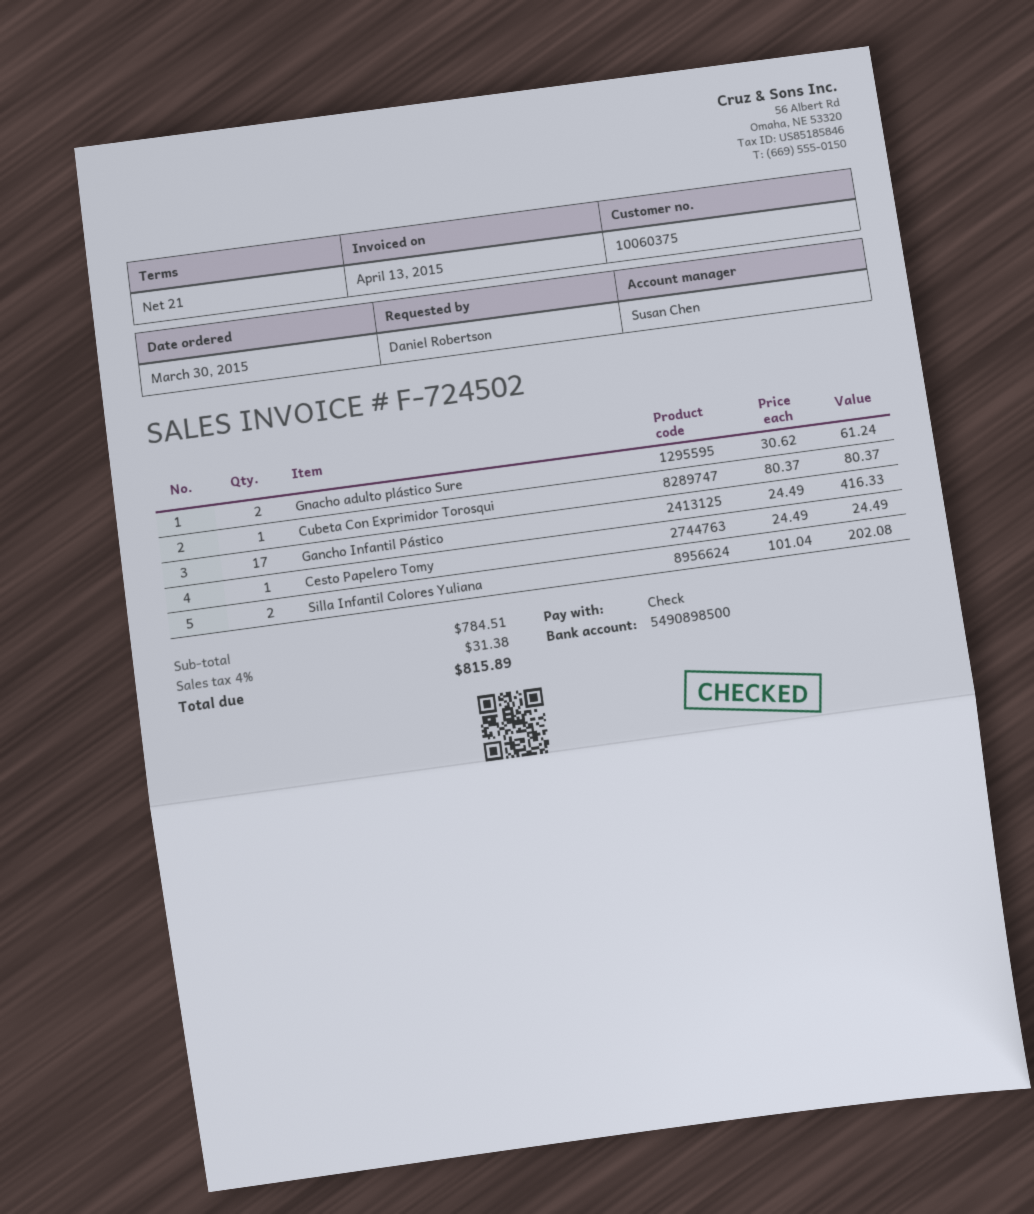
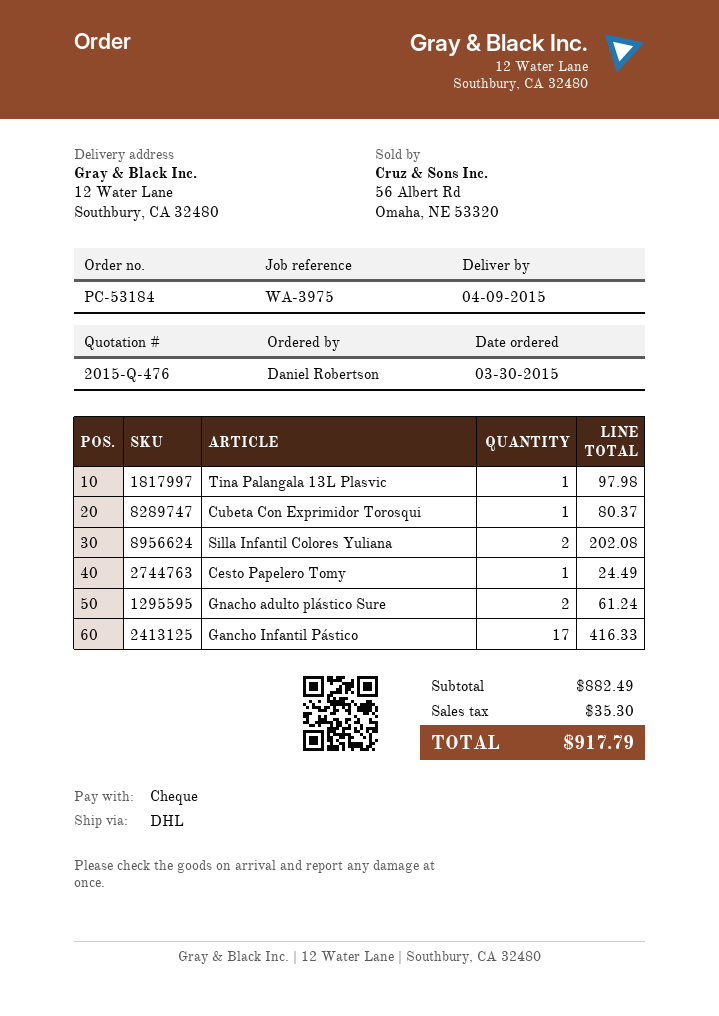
Tina Palangala 13L Plasvic: none -> 1 for 97.98
subtotal: 784.51 -> 882.49
tax: 31.38 -> 35.30
total: 815.89 -> 917.79

